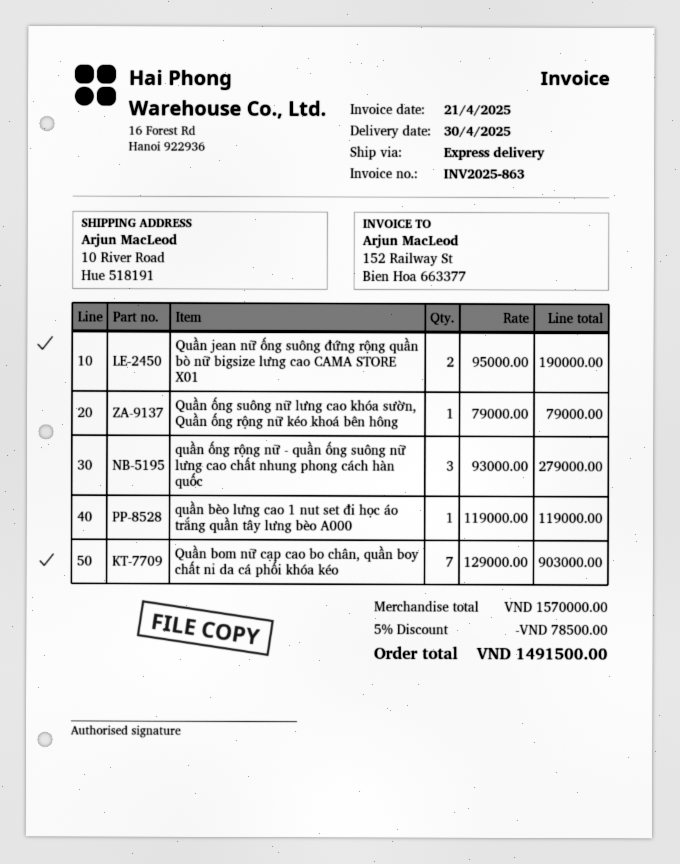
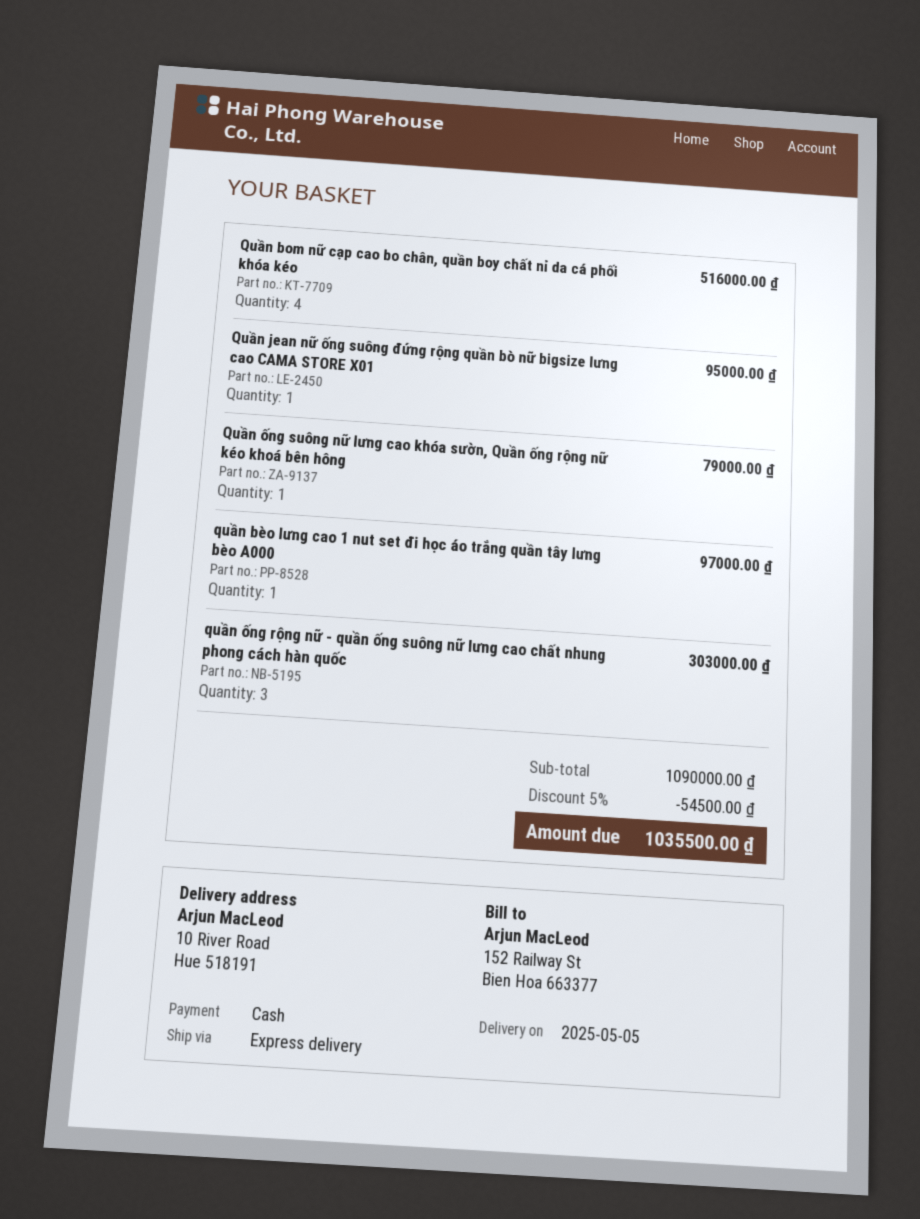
delivery date: 2025-04-30 -> 2025-05-05
Quần jean nữ ống suông đứng rộng quần bò nữ bigsize lưng cao CAMA STORE X01: 2 for 190000.00 -> 1 for 95000.00
quần ống rộng nữ - quần ống suông nữ lưng cao chất nhung phong cách hàn quốc: 3 for 279000.00 -> 3 for 303000.00
quần bèo lưng cao 1 nut set đi học áo trắng quần tây lưng bèo A000: 1 for 119000.00 -> 1 for 97000.00
Quần bom nữ cạp cao bo chân, quần boy chất nỉ da cá phối khóa kéo: 7 for 903000.00 -> 4 for 516000.00
subtotal: 1570000.00 -> 1090000.00
discount: 5% = 78500.00 -> 5% = 54500.00
total: 1491500.00 -> 1035500.00

